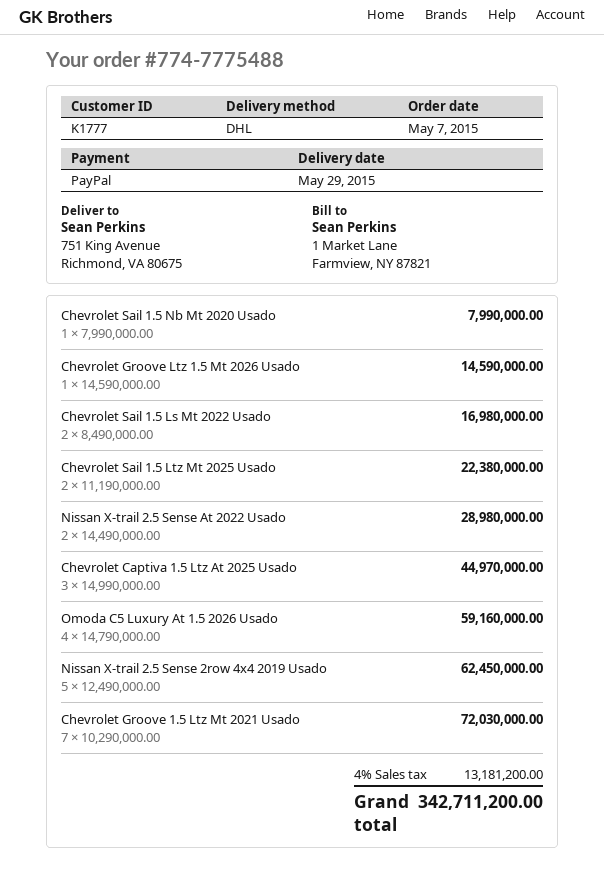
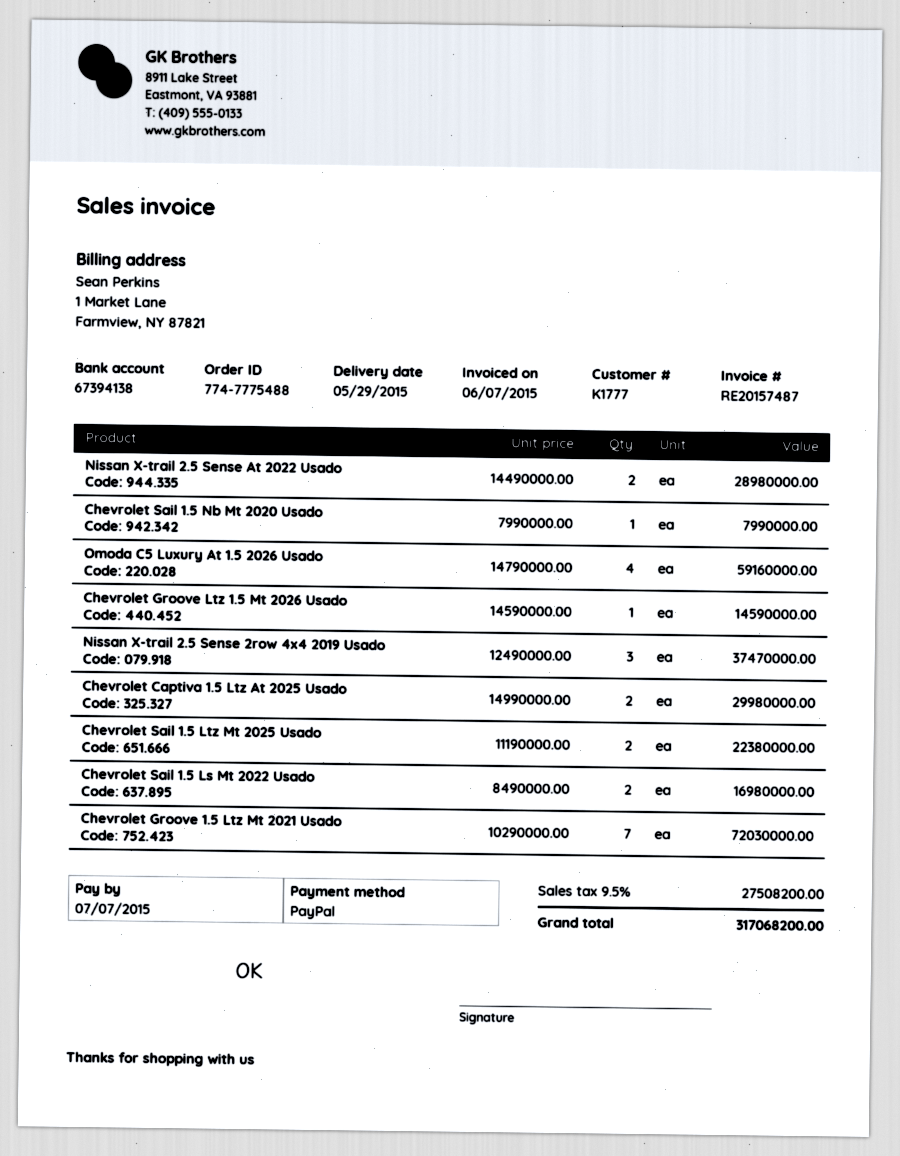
Chevrolet Captiva 1.5 Ltz At 2025 Usado: 3 x 14990000.00 = 44970000.00 -> 2 x 14990000.00 = 29980000.00
Nissan X-trail 2.5 Sense 2row 4x4 2019 Usado: 5 x 12490000.00 = 62450000.00 -> 3 x 12490000.00 = 37470000.00
tax: 4% = 13181200.00 -> 9.5% = 27508200.00
total: 342711200.00 -> 317068200.00

